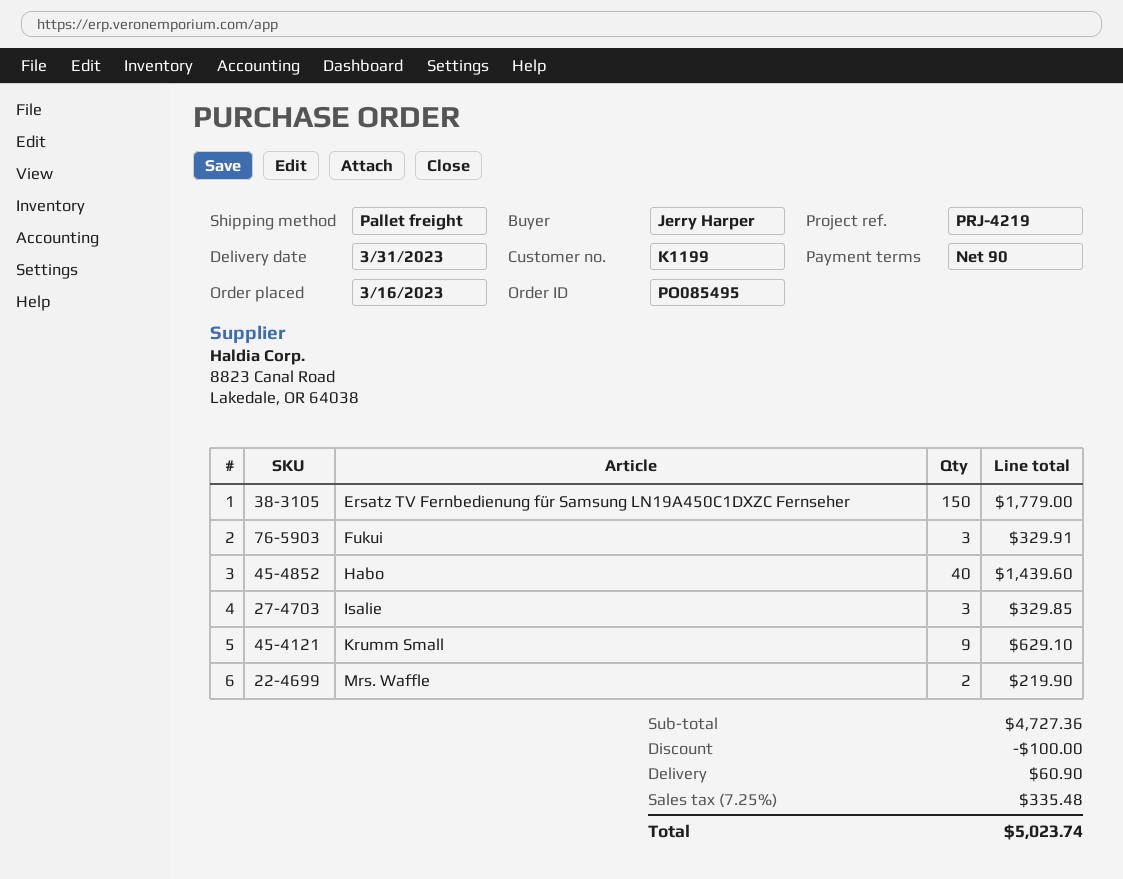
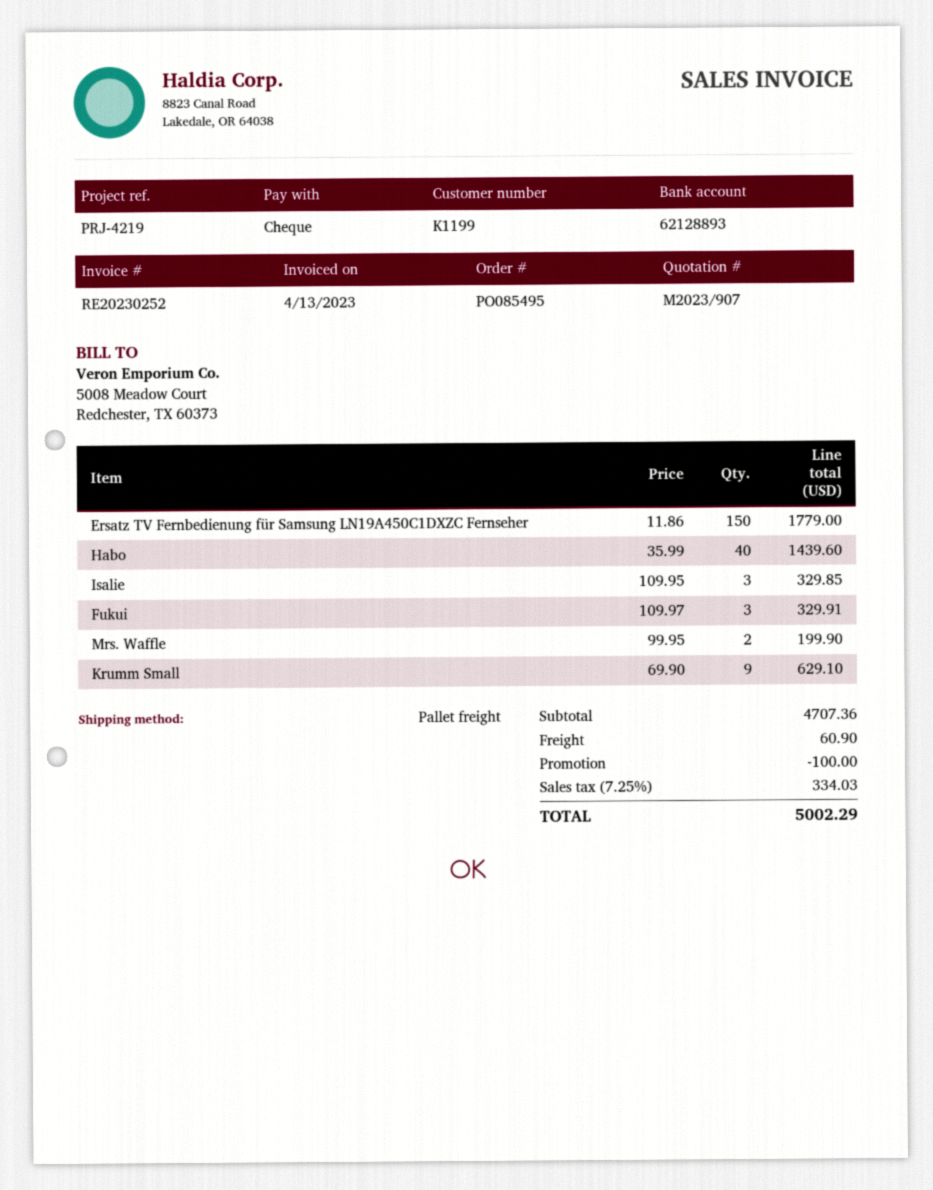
Mrs. Waffle: 2 for 219.90 -> 2 for 199.90
subtotal: 4727.36 -> 4707.36
tax: 7.25% = 335.48 -> 7.25% = 334.03
total: 5023.74 -> 5002.29

